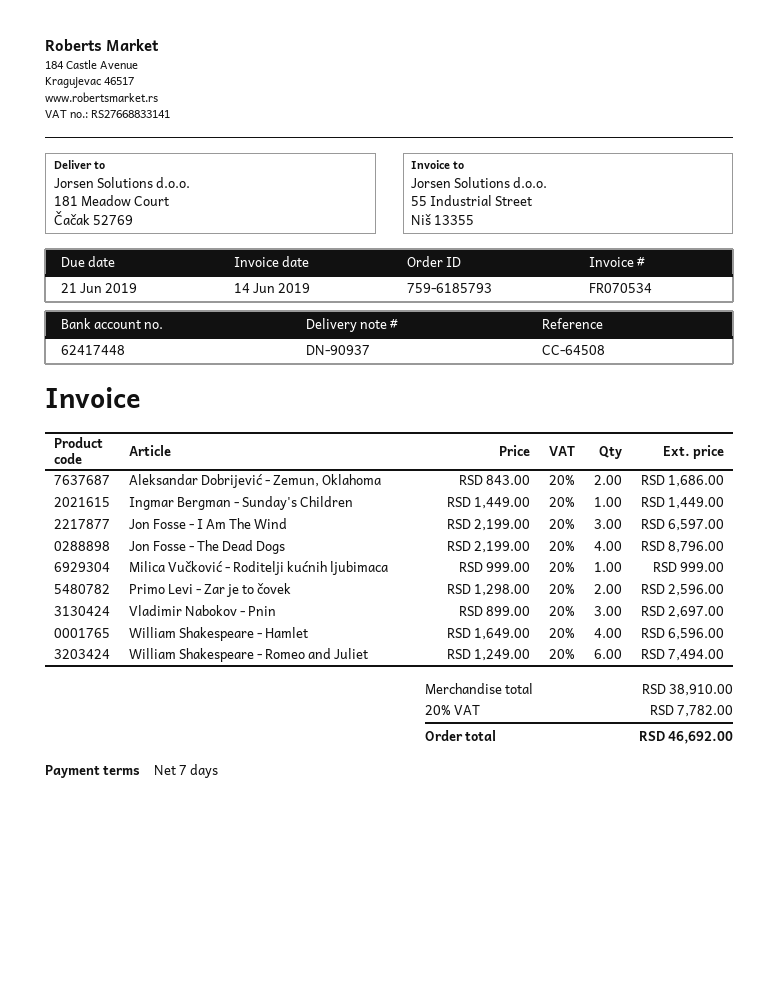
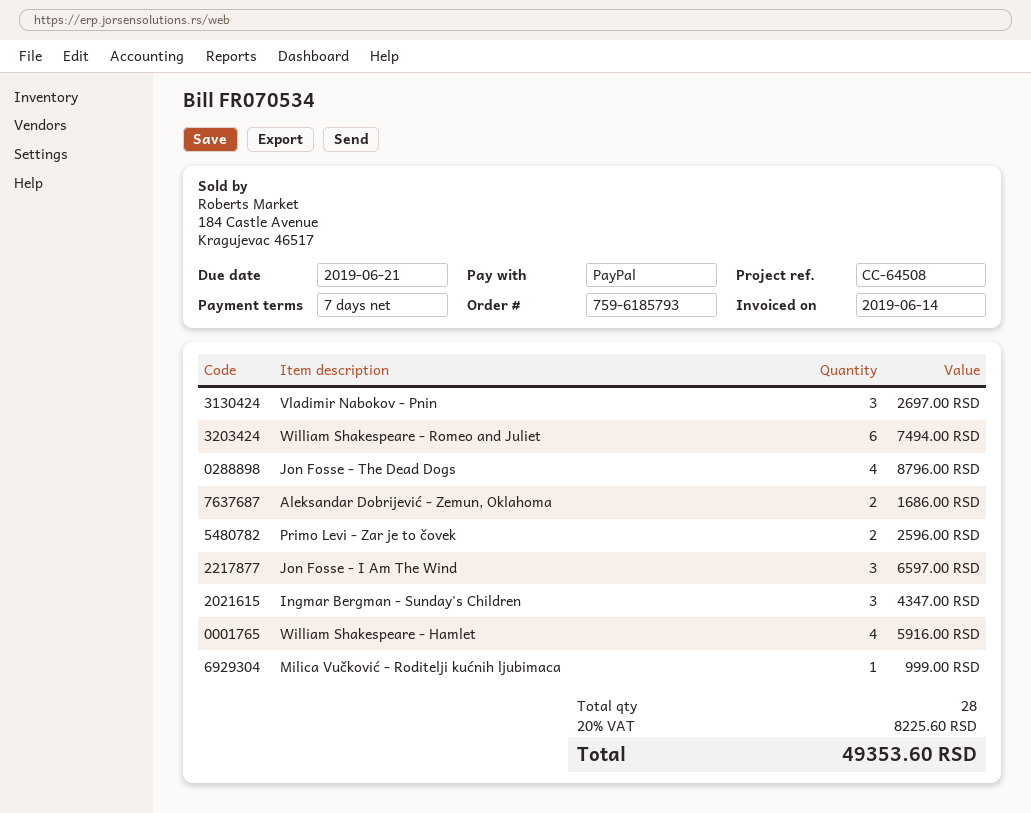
Ingmar Bergman - Sunday's Children: 1 for 1449.00 -> 3 for 4347.00
William Shakespeare - Hamlet: 4 for 6596.00 -> 4 for 5916.00
tax: 20% = 7782.00 -> 20% = 8225.60
total: 46692.00 -> 49353.60

